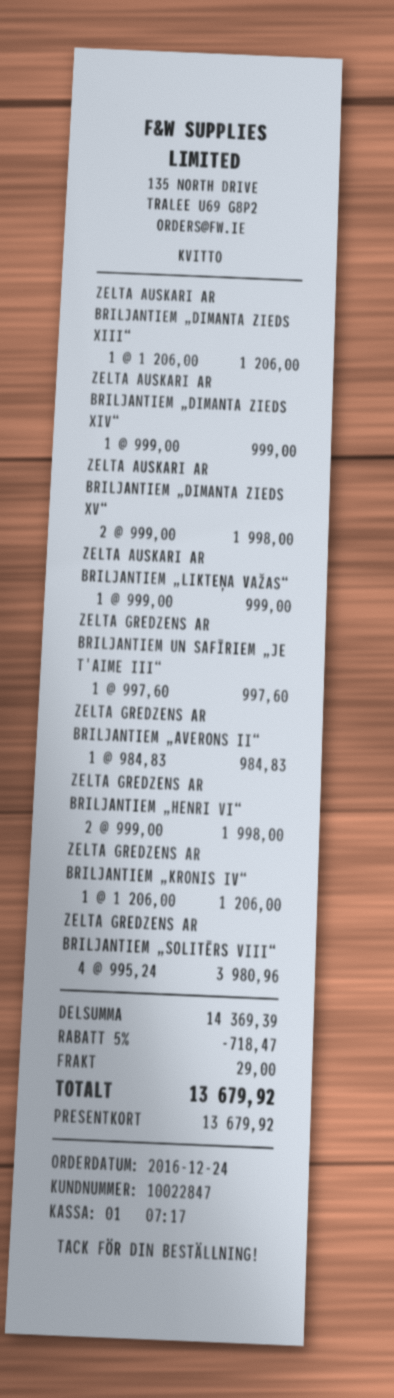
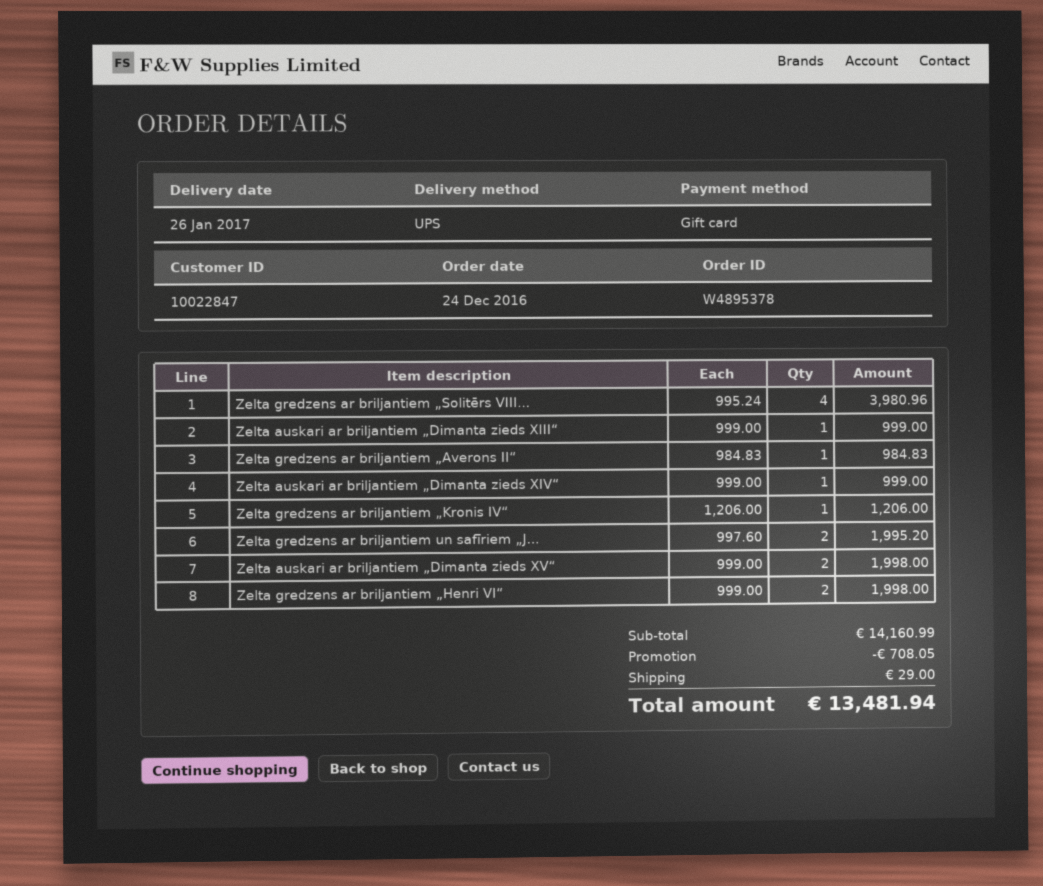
ZELTA AUSKARI AR BRILJANTIEM „DIMANTA ZIEDS XIII“: 1 x 1206.00 = 1206.00 -> 1 x 999.00 = 999.00
ZELTA AUSKARI AR BRILJANTIEM „LIKTEŅA VAŽAS“: 1 x 999.00 = 999.00 -> none
ZELTA GREDZENS AR BRILJANTIEM UN SAFĪRIEM „JE T'AIME III“: 1 x 997.60 = 997.60 -> 2 x 997.60 = 1995.20
subtotal: 14369.39 -> 14160.99
discount: 718.47 -> 708.05
total: 13679.92 -> 13481.94

